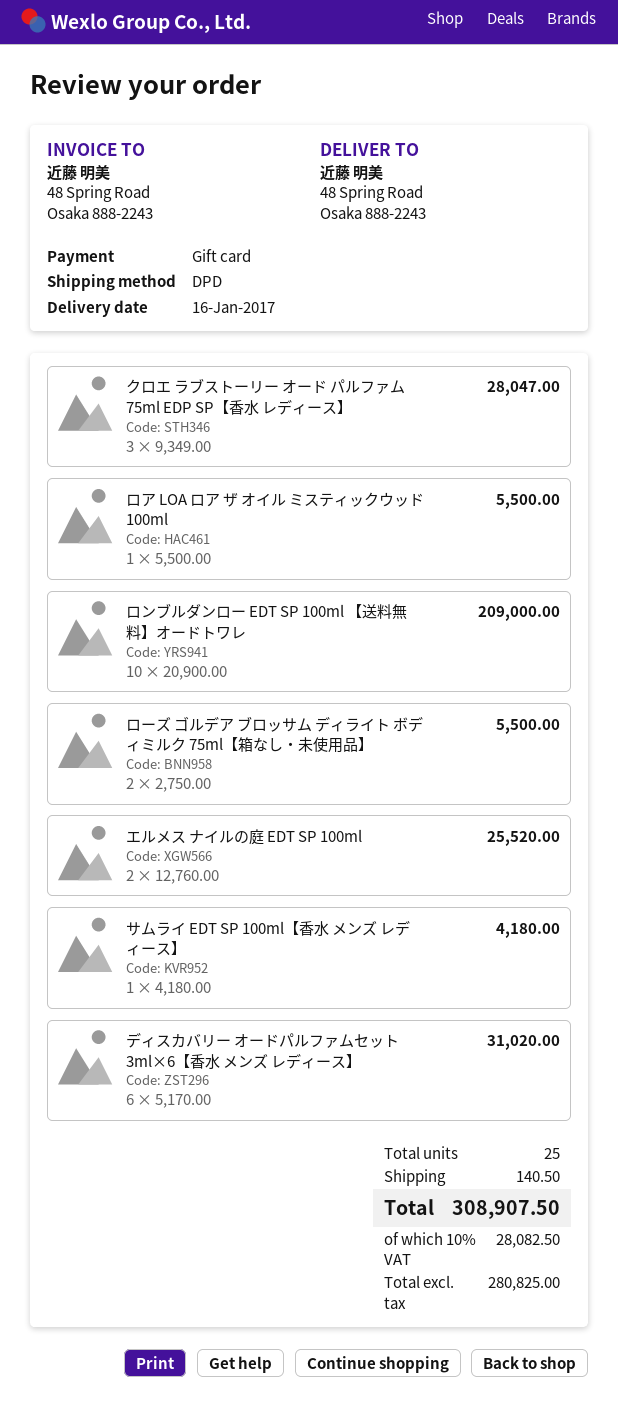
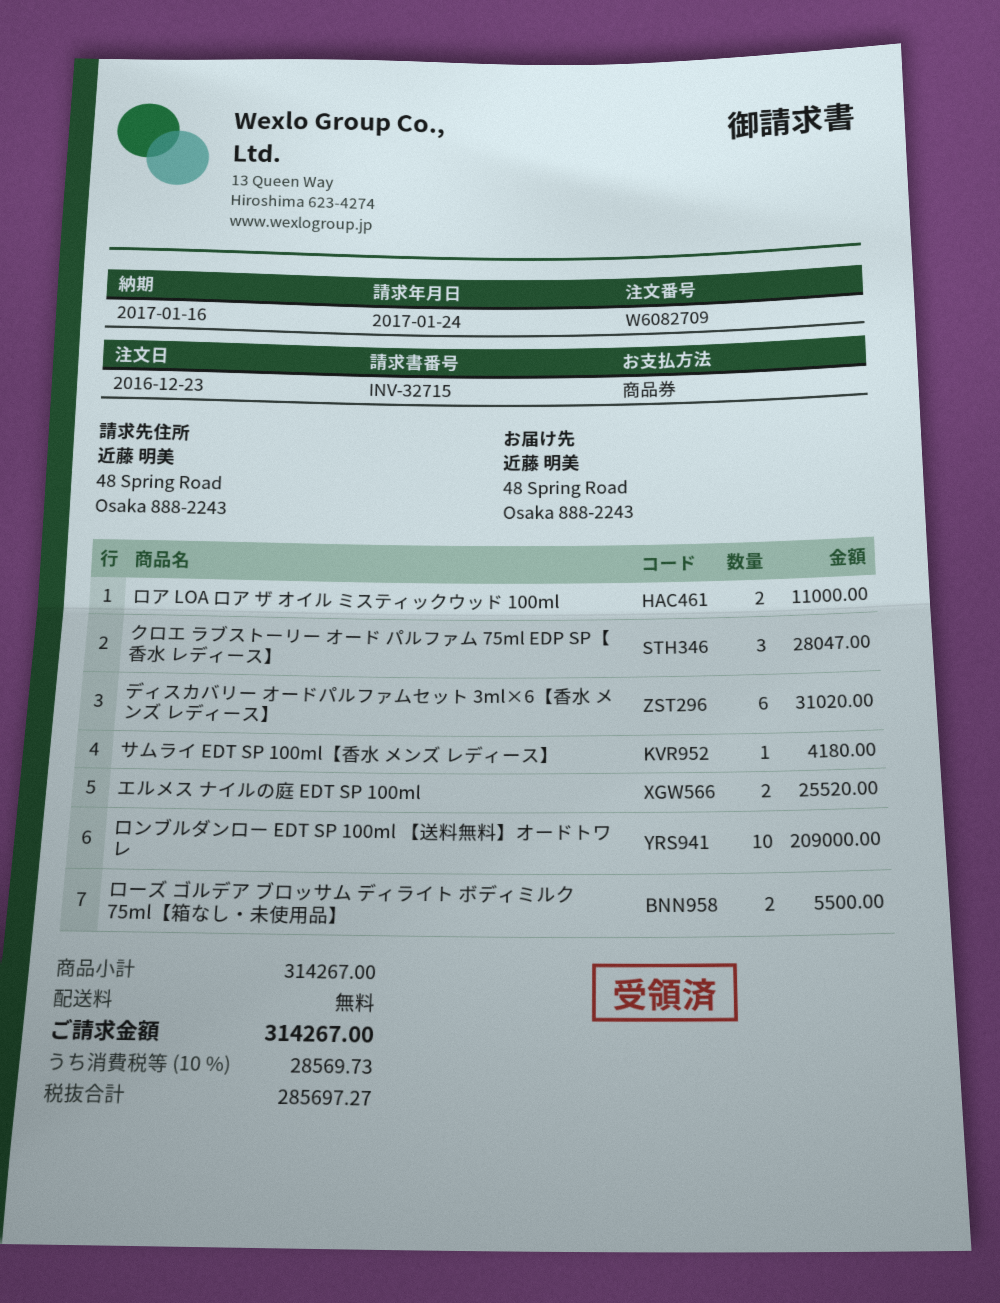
ロア LOA ロア ザ オイル ミスティックウッド 100ml: 1 for 5500.00 -> 2 for 11000.00
shipping: 140.50 -> 0.00
net: 280825.00 -> 285697.27
tax: 10% = 28082.50 -> 10% = 28569.73
total: 308907.50 -> 314267.00

